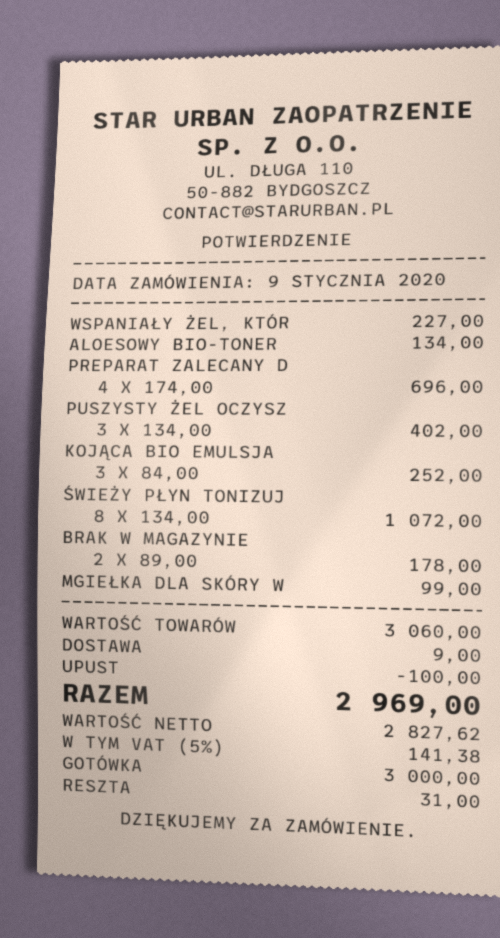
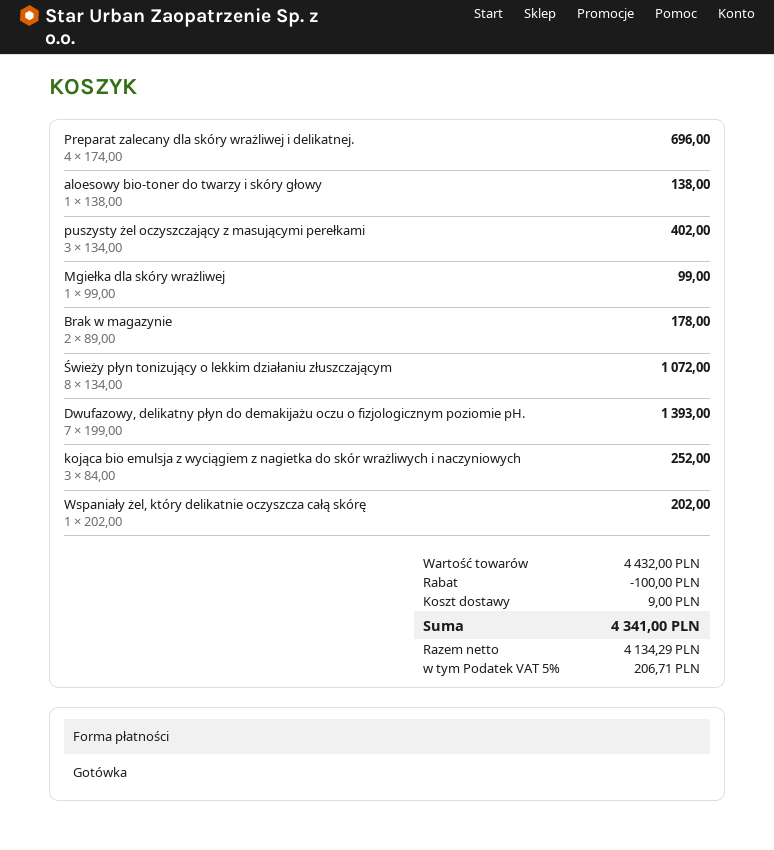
WSPANIAŁY ŻEL, KTÓR: 1 x 227.00 = 227.00 -> 1 x 202.00 = 202.00
ALOESOWY BIO-TONER: 1 x 134.00 = 134.00 -> 1 x 138.00 = 138.00
Dwufazowy, delikatny płyn do demakijażu oczu o fizjologicznym poziomie pH.: none -> 7 x 199.00 = 1393.00
subtotal: 3060.00 -> 4432.00
net: 2827.62 -> 4134.29
tax: 5% = 141.38 -> 5% = 206.71
total: 2969.00 -> 4341.00

